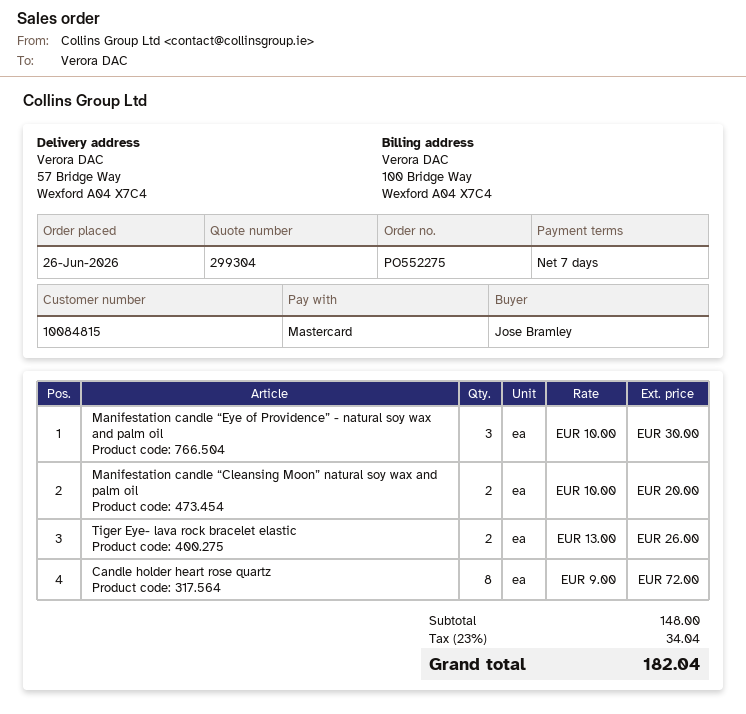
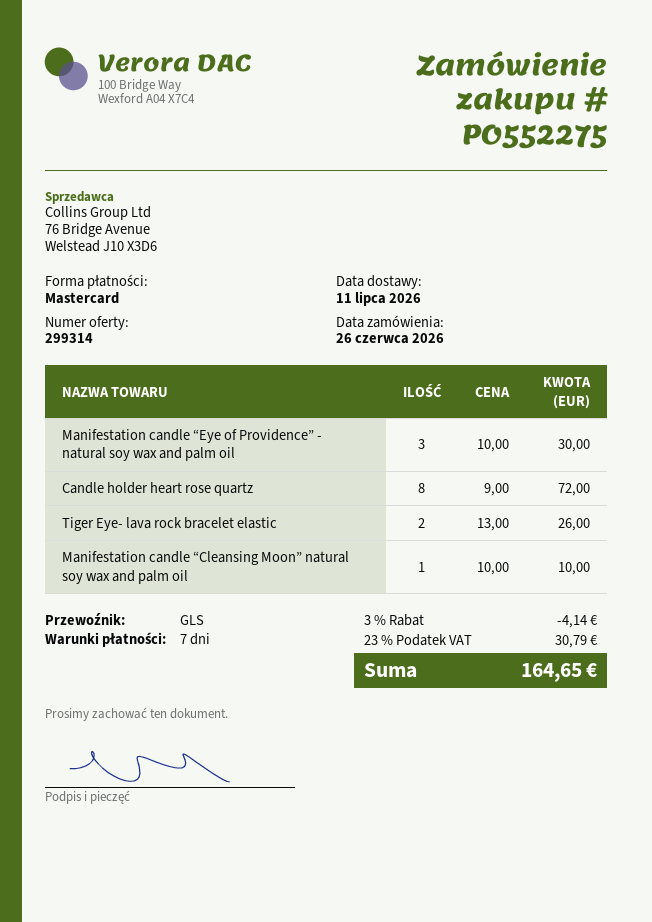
quote number: 299304 -> 299314
Manifestation candle “Cleansing Moon” natural soy wax and palm oil: 2 x 10.00 = 20.00 -> 1 x 10.00 = 10.00
discount: none -> 3% = 4.14
tax: 23% = 34.04 -> 23% = 30.79
total: 182.04 -> 164.65

